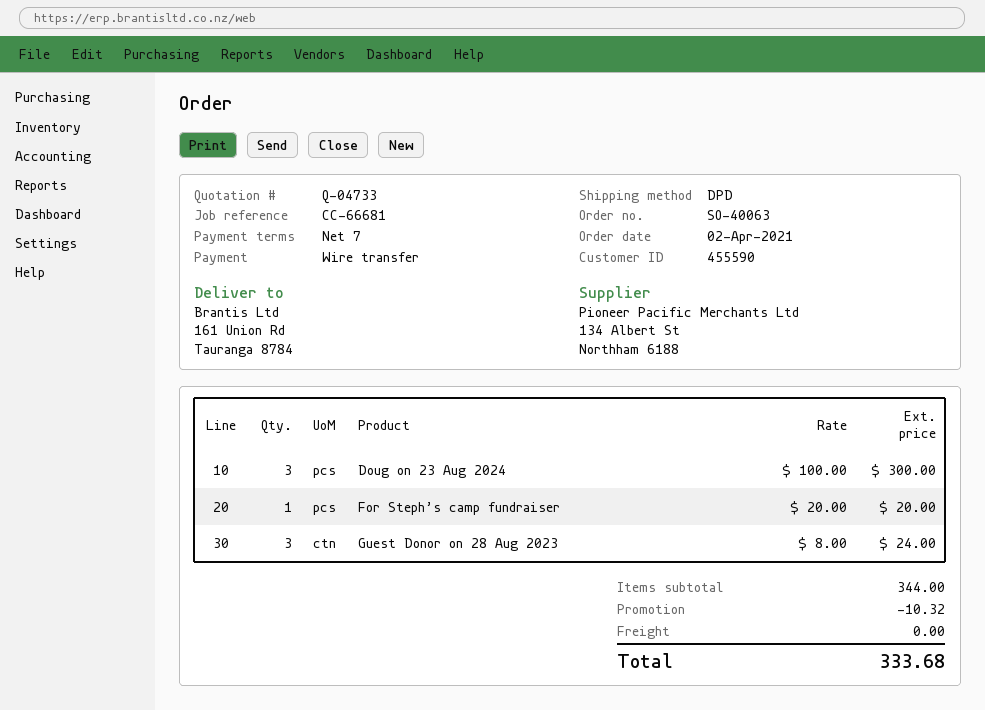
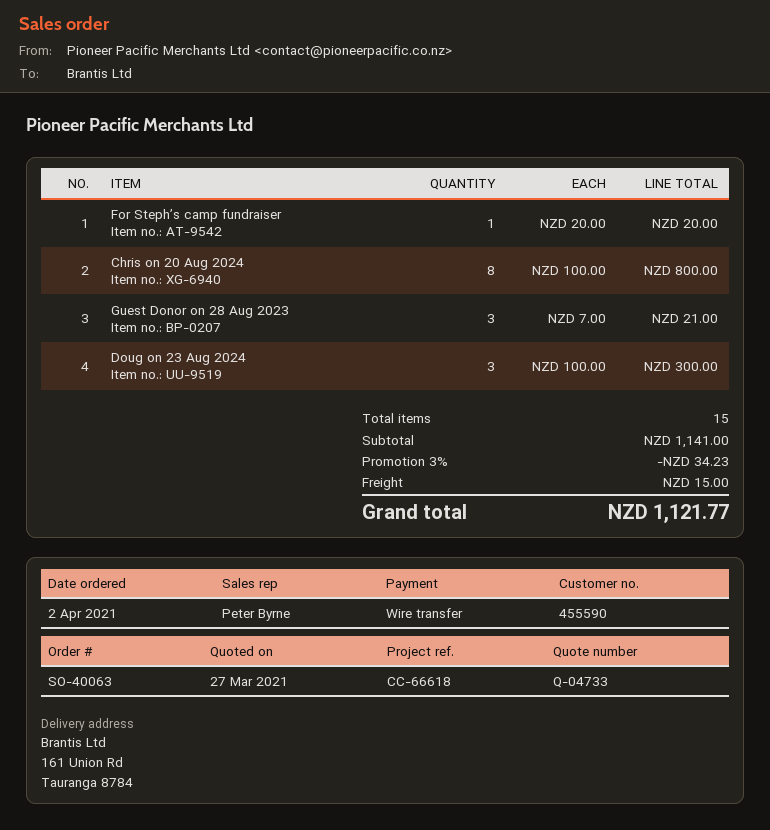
reference: CC-66681 -> CC-66618
Guest Donor on 28 Aug 2023: 3 x 8.00 = 24.00 -> 3 x 7.00 = 21.00
Chris on 20 Aug 2024: none -> 8 x 100.00 = 800.00
subtotal: 344.00 -> 1141.00
discount: 10.32 -> 34.23
shipping: 0.00 -> 15.00
total: 333.68 -> 1121.77

